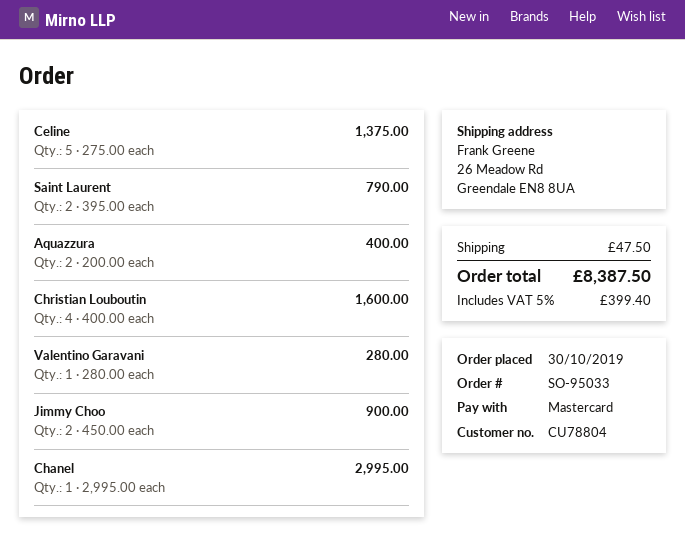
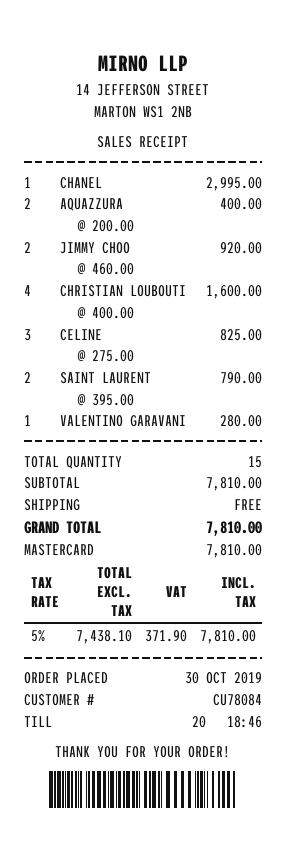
customer number: CU78804 -> CU78084
Celine: 5 x 275.00 = 1375.00 -> 3 x 275.00 = 825.00
Jimmy Choo: 2 x 450.00 = 900.00 -> 2 x 460.00 = 920.00
shipping: 47.50 -> 0.00
tax: 5% = 399.40 -> 5% = 371.90
total: 8387.50 -> 7810.00

